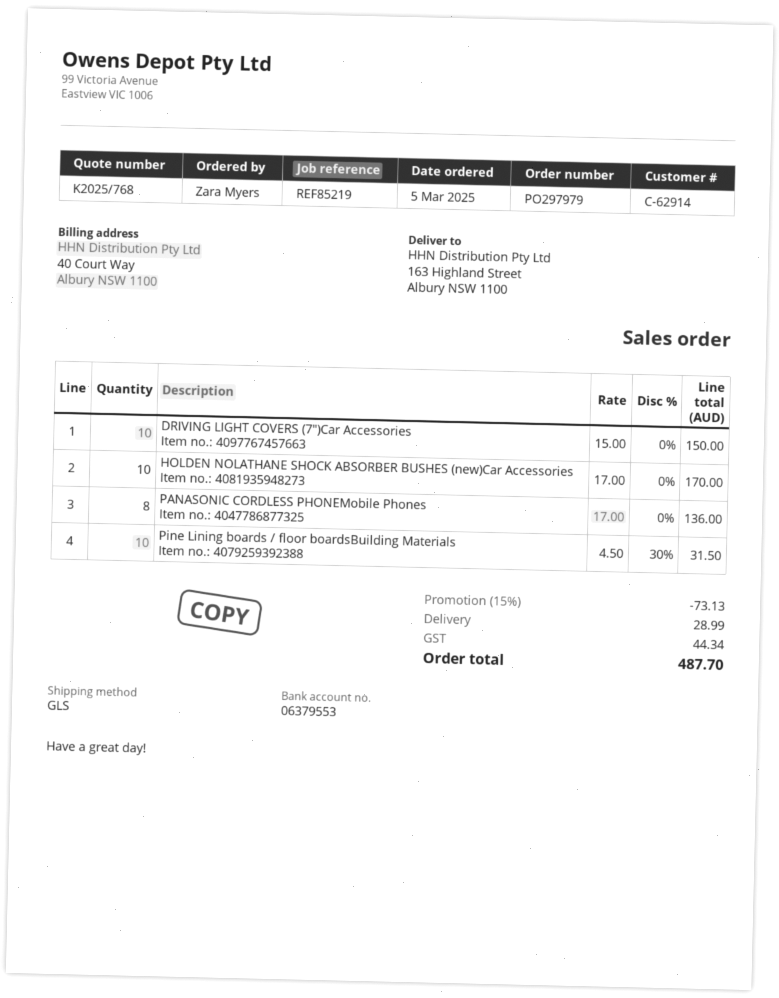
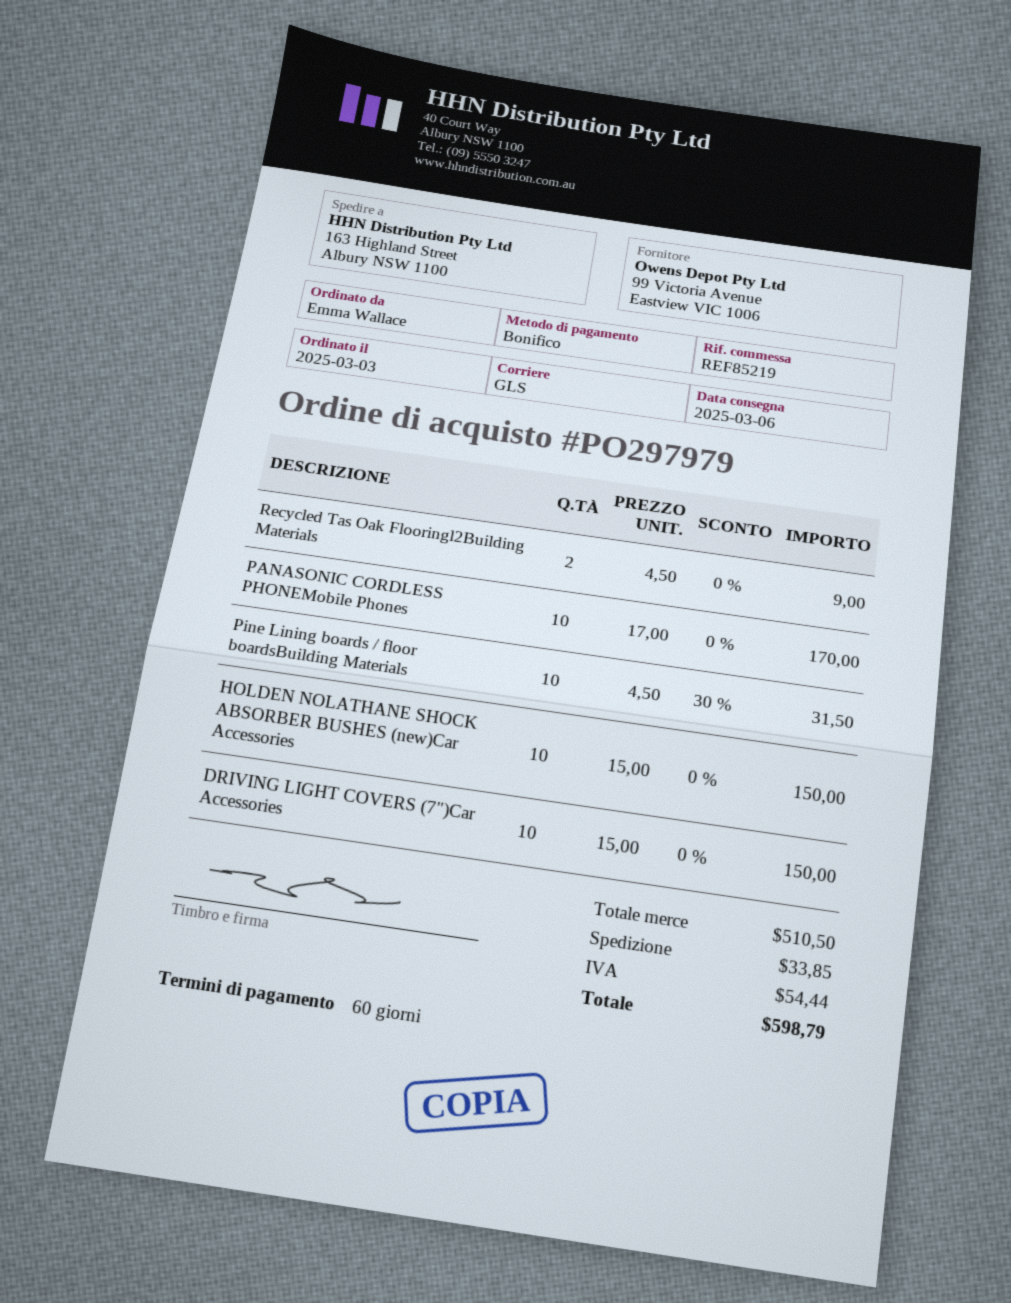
order date: 2025-03-05 -> 2025-03-03
ordered by: Zara Myers -> Emma Wallace
HOLDEN NOLATHANE SHOCK ABSORBER BUSHES (new)Car Accessories: 10 x 17.00 = 170.00 -> 10 x 15.00 = 150.00
PANASONIC CORDLESS PHONEMobile Phones: 8 x 17.00 = 136.00 -> 10 x 17.00 = 170.00
Recycled Tas Oak Flooringl2Building Materials: none -> 2 x 4.50 = 9.00
discount: 15% = 73.13 -> none
shipping: 28.99 -> 33.85
tax: 44.34 -> 54.44
total: 487.70 -> 598.79

